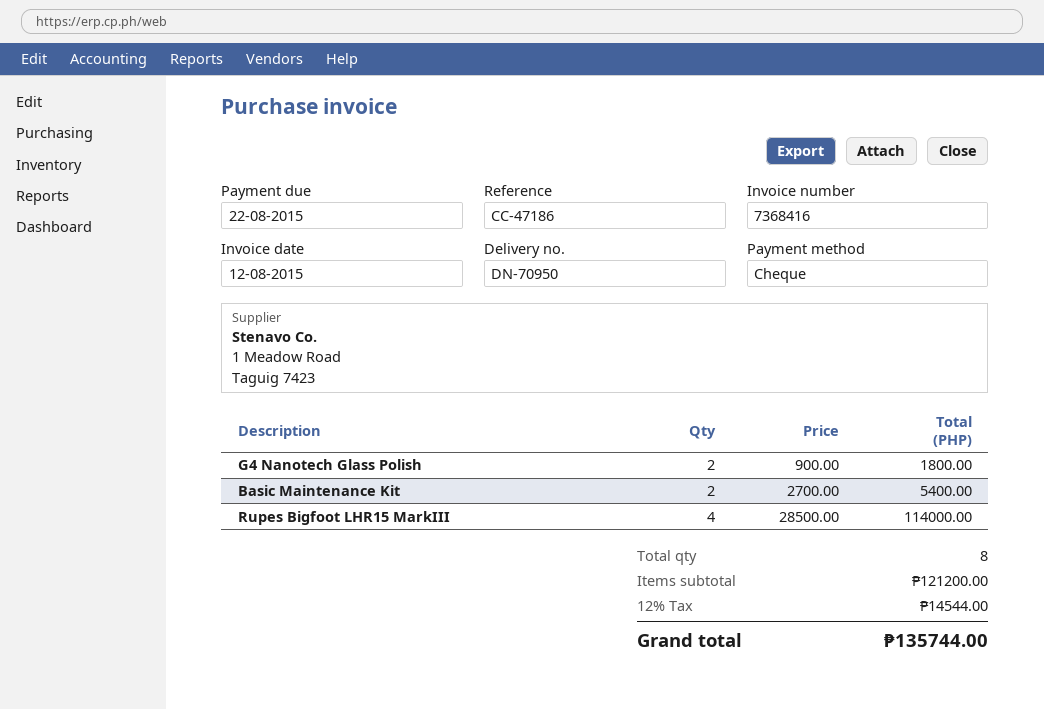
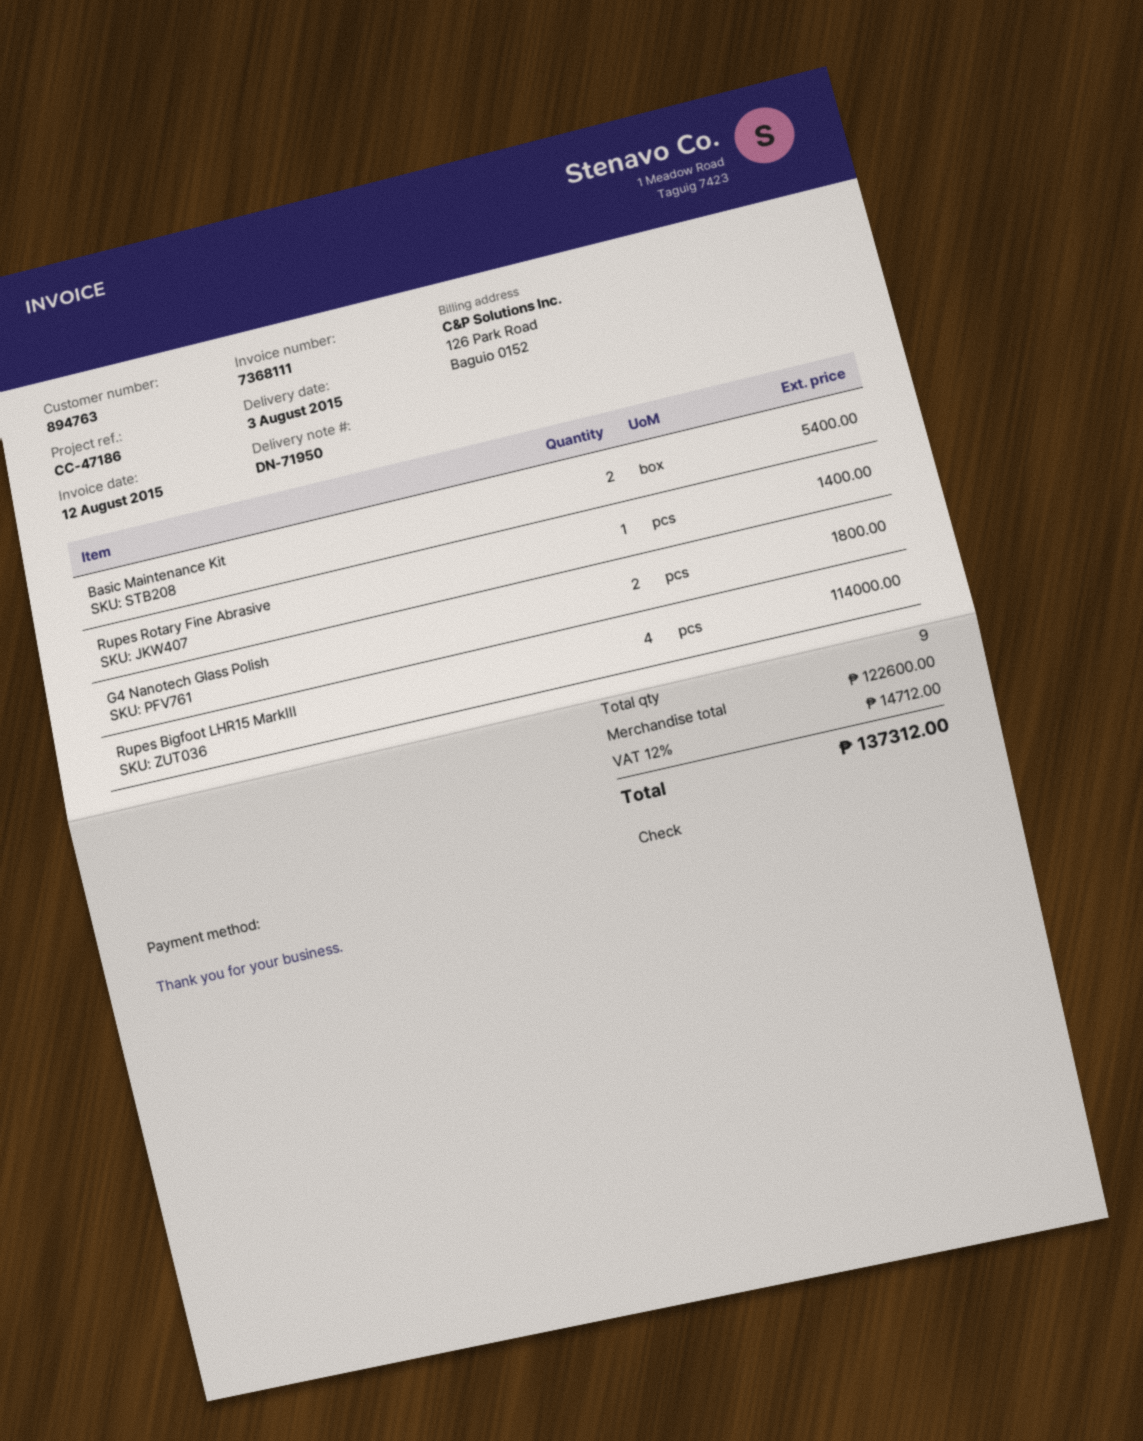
delivery note number: DN-70950 -> DN-71950
invoice number: 7368416 -> 7368111
Rupes Rotary Fine Abrasive: none -> 1 for 1400.00
total quantity: 8 -> 9
subtotal: 121200.00 -> 122600.00
tax: 12% = 14544.00 -> 12% = 14712.00
total: 135744.00 -> 137312.00

